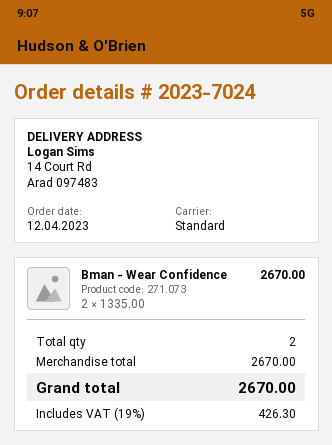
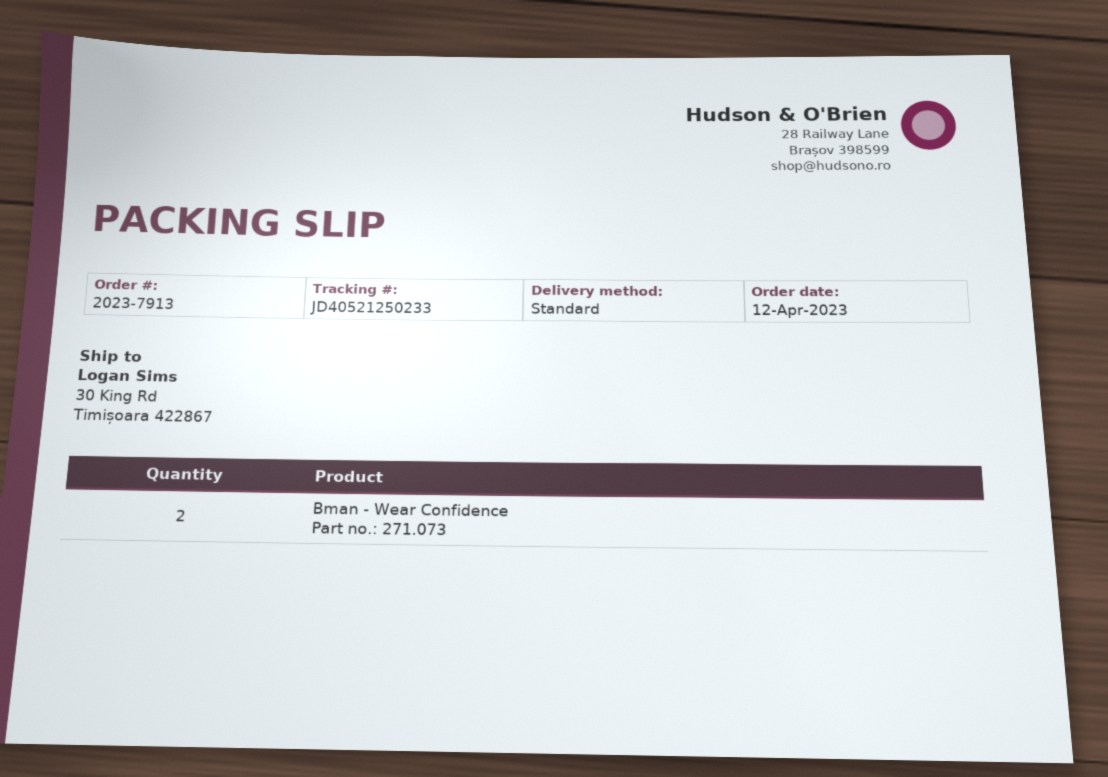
order number: 2023-7024 -> 2023-7913
ship to: 14 Court Rd, Arad 097483 -> 30 King Rd, Timișoara 422867

